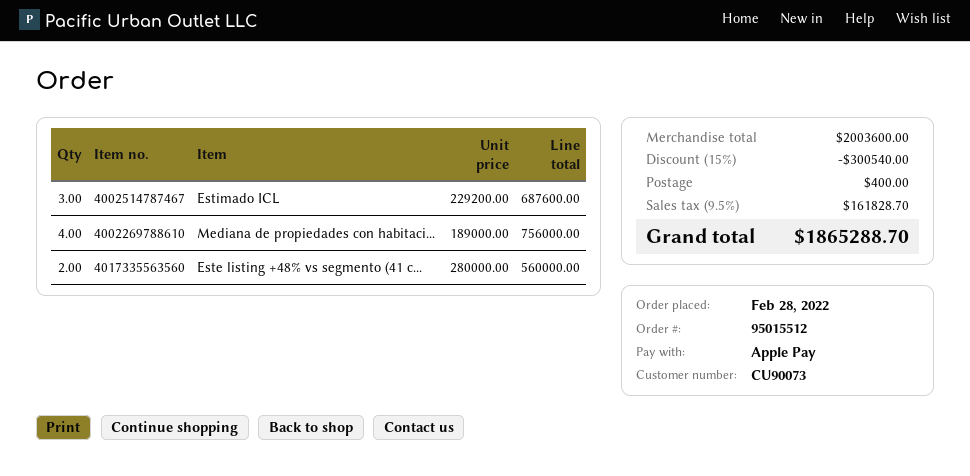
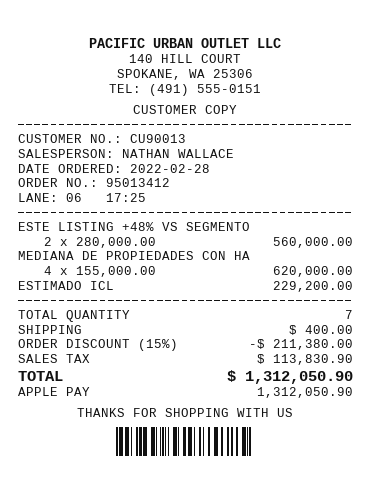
order number: 95015512 -> 95013412
customer number: CU90073 -> CU90013
Estimado ICL: 3 x 229200.00 = 687600.00 -> 1 x 229200.00 = 229200.00
Mediana de propiedades con habitaci...: 4 x 189000.00 = 756000.00 -> 4 x 155000.00 = 620000.00
discount: 15% = 300540.00 -> 15% = 211380.00
tax: 161828.70 -> 113830.90
total: 1865288.70 -> 1312050.90

